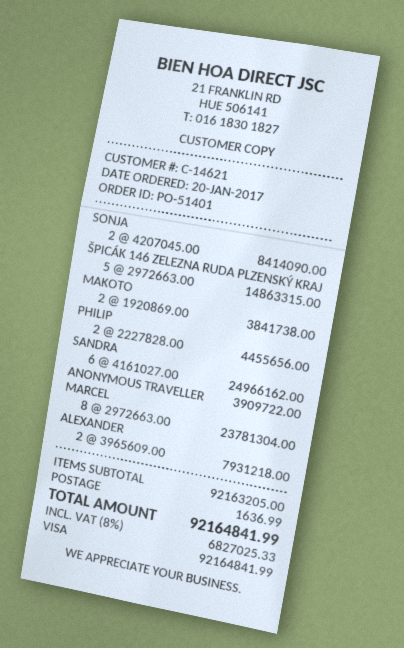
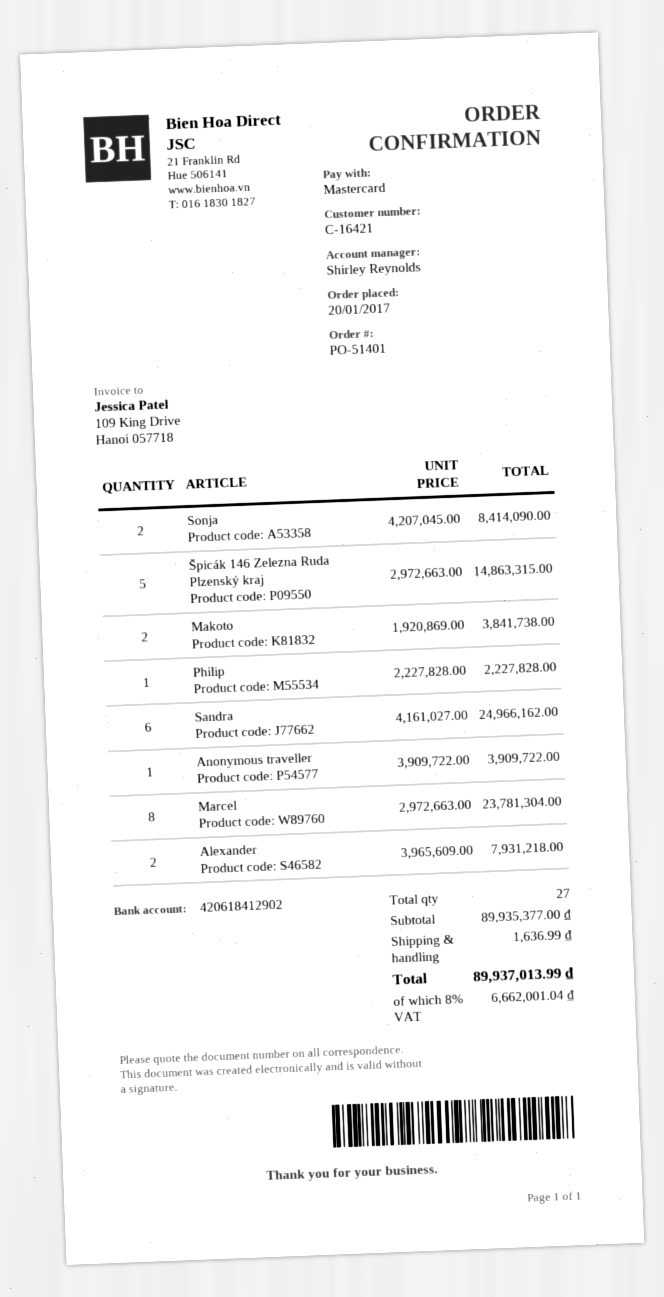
customer number: C-14621 -> C-16421
payment method: Visa -> Mastercard
PHILIP: 2 x 2227828.00 = 4455656.00 -> 1 x 2227828.00 = 2227828.00
subtotal: 92163205.00 -> 89935377.00
tax: 8% = 6827025.33 -> 8% = 6662001.04
total: 92164841.99 -> 89937013.99

